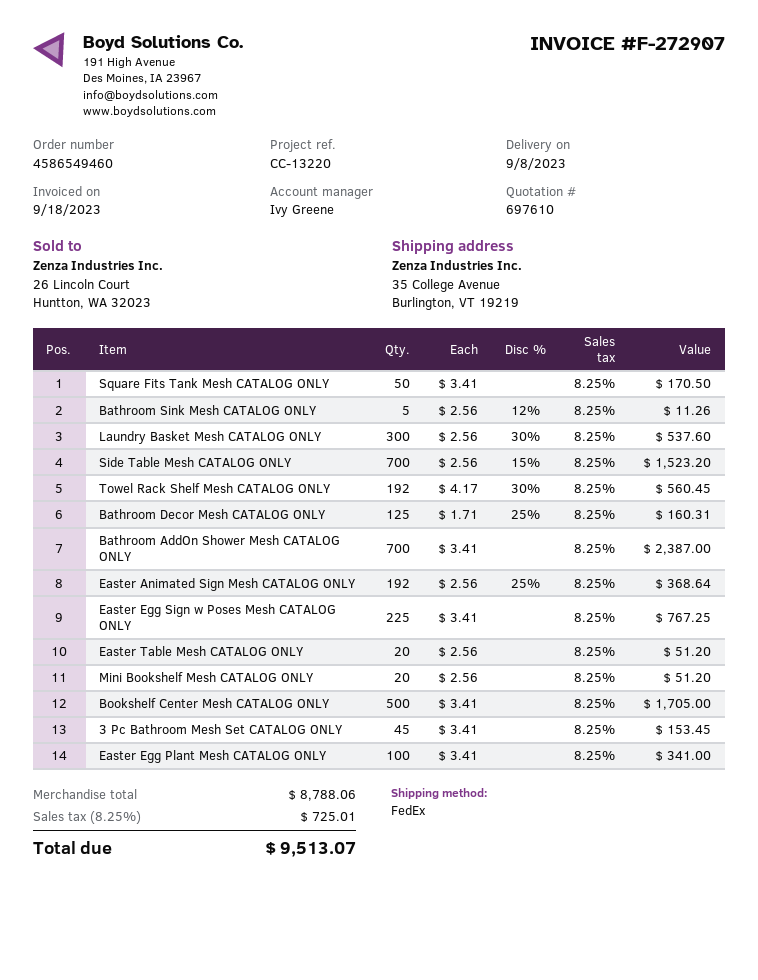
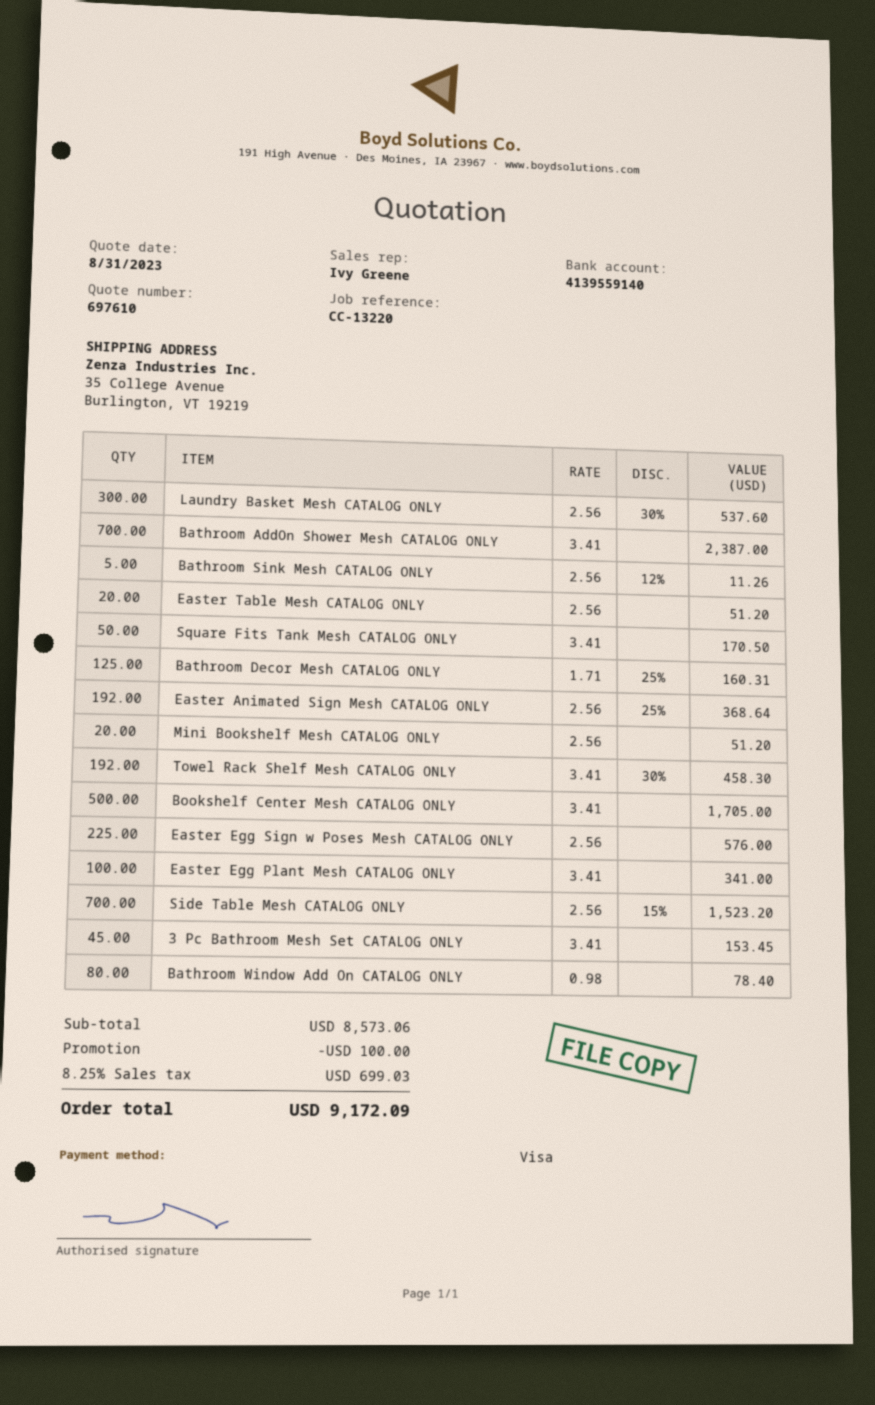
Towel Rack Shelf Mesh CATALOG ONLY: 192 x 4.17 - 30% = 560.45 -> 192 x 3.41 - 30% = 458.30
Easter Egg Sign w Poses Mesh CATALOG ONLY: 225 x 3.41 = 767.25 -> 225 x 2.56 = 576.00
Bathroom Window Add On CATALOG ONLY: none -> 80 x 0.98 = 78.40
subtotal: 8788.06 -> 8573.06
discount: none -> 100.00
tax: 8.25% = 725.01 -> 8.25% = 699.03
total: 9513.07 -> 9172.09

